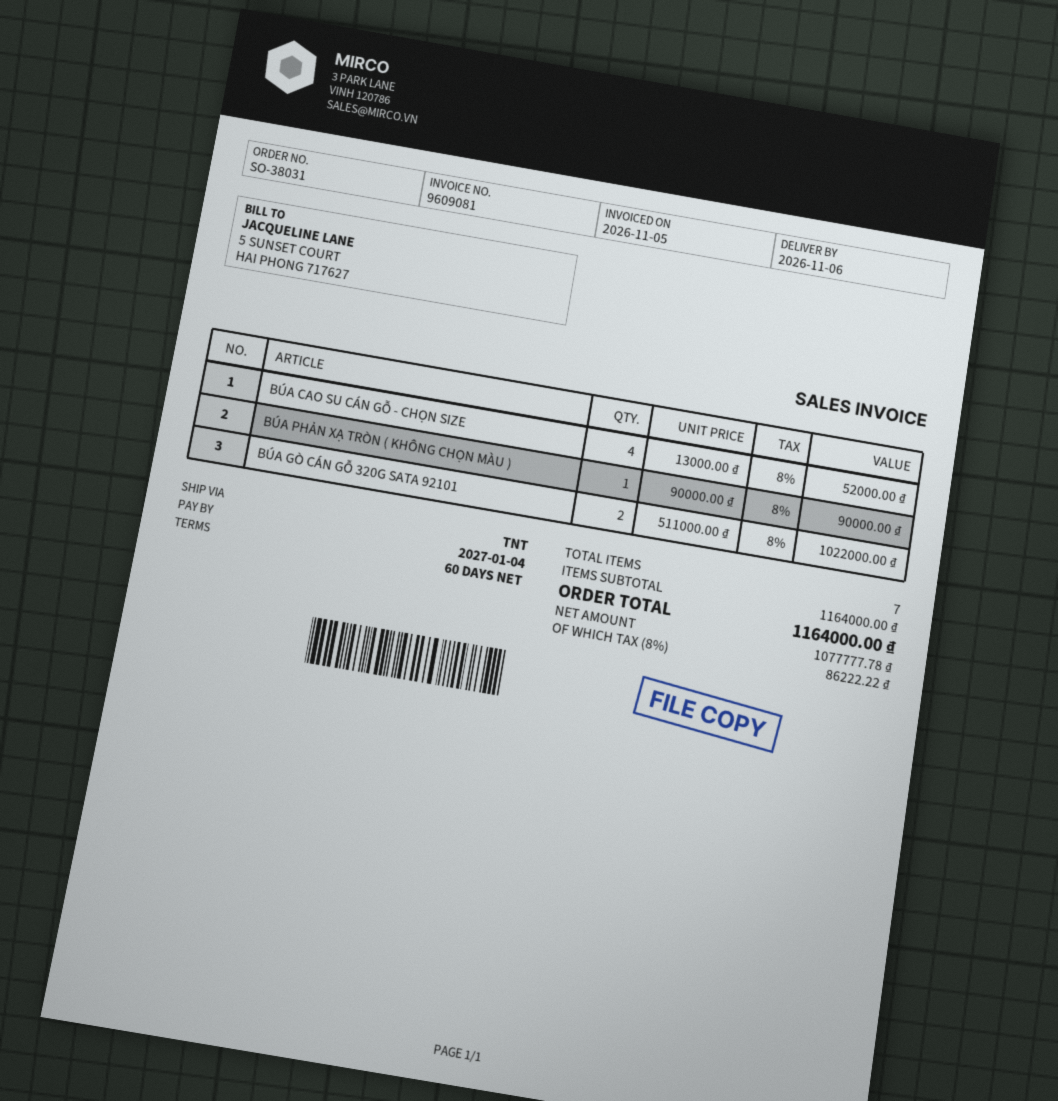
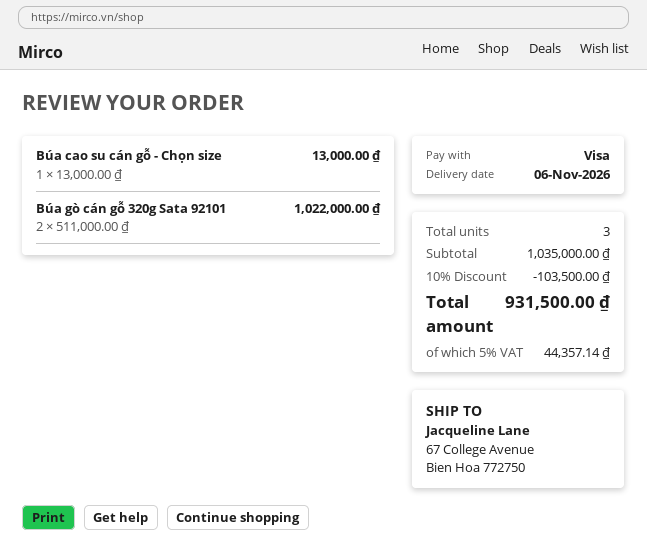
BÚA CAO SU CÁN GỖ - CHỌN SIZE: 4 x 13000.00 = 52000.00 -> 1 x 13000.00 = 13000.00
BÚA PHẢN XẠ TRÒN ( KHÔNG CHỌN MÀU ): 1 x 90000.00 = 90000.00 -> none
total quantity: 7 -> 3
subtotal: 1164000.00 -> 1035000.00
discount: none -> 10% = 103500.00
tax: 8% = 86222.22 -> 5% = 44357.14
total: 1164000.00 -> 931500.00

